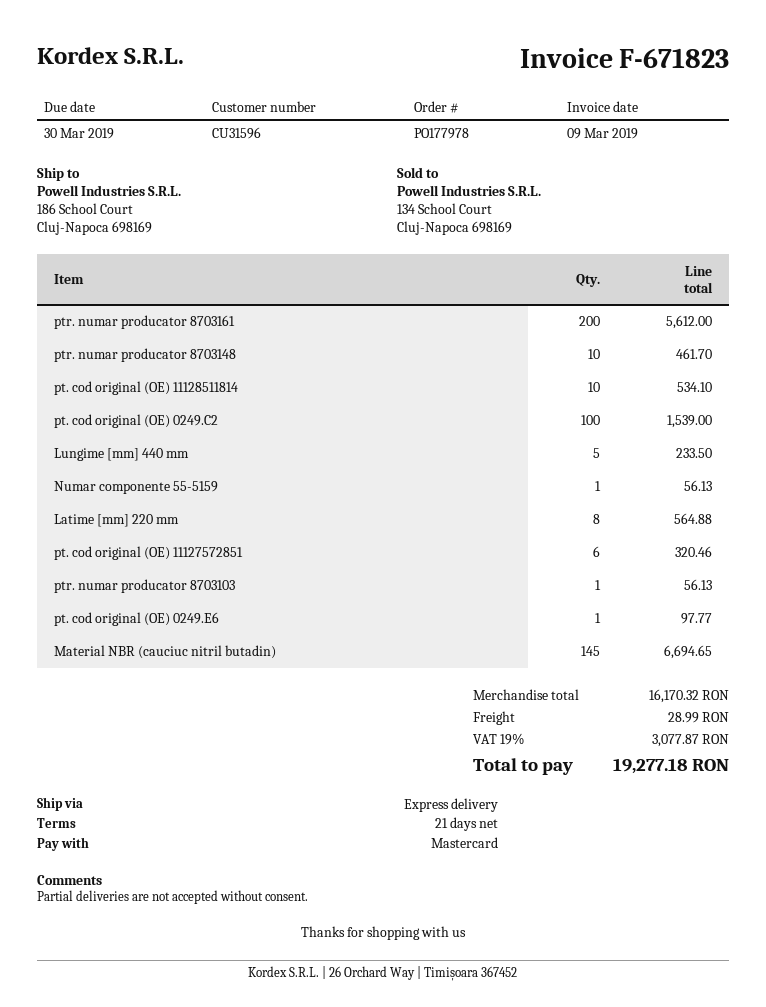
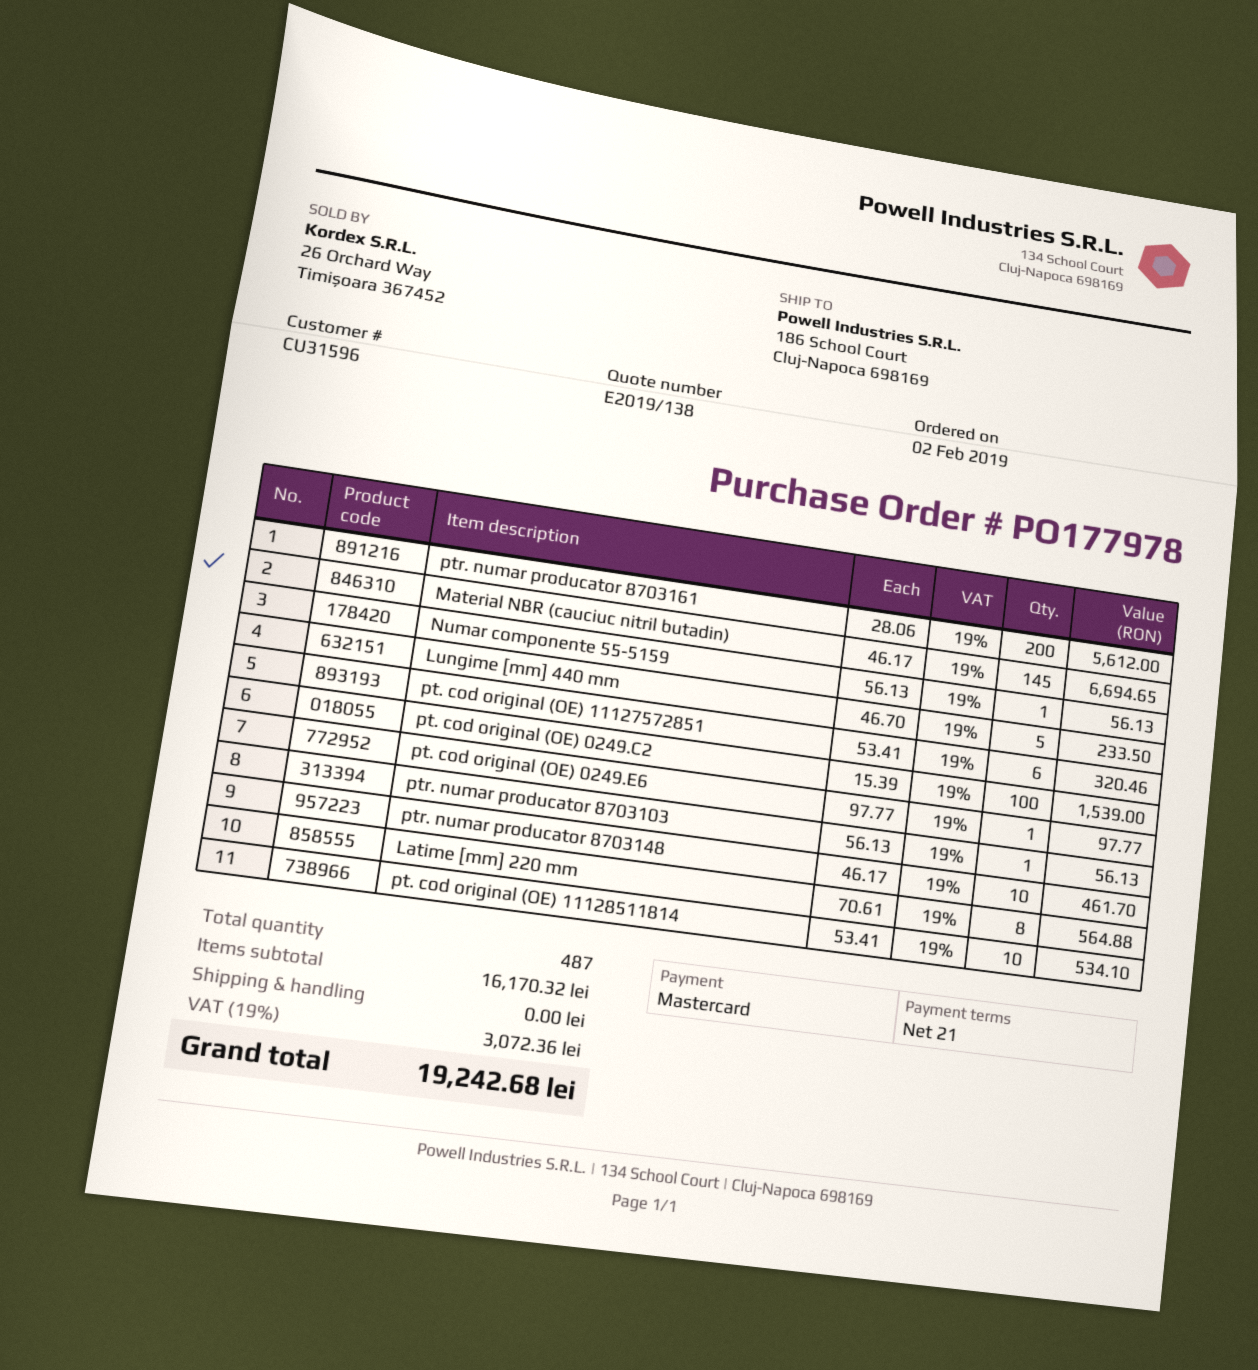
shipping: 28.99 -> 0.00
tax: 19% = 3077.87 -> 19% = 3072.36
total: 19277.18 -> 19242.68

